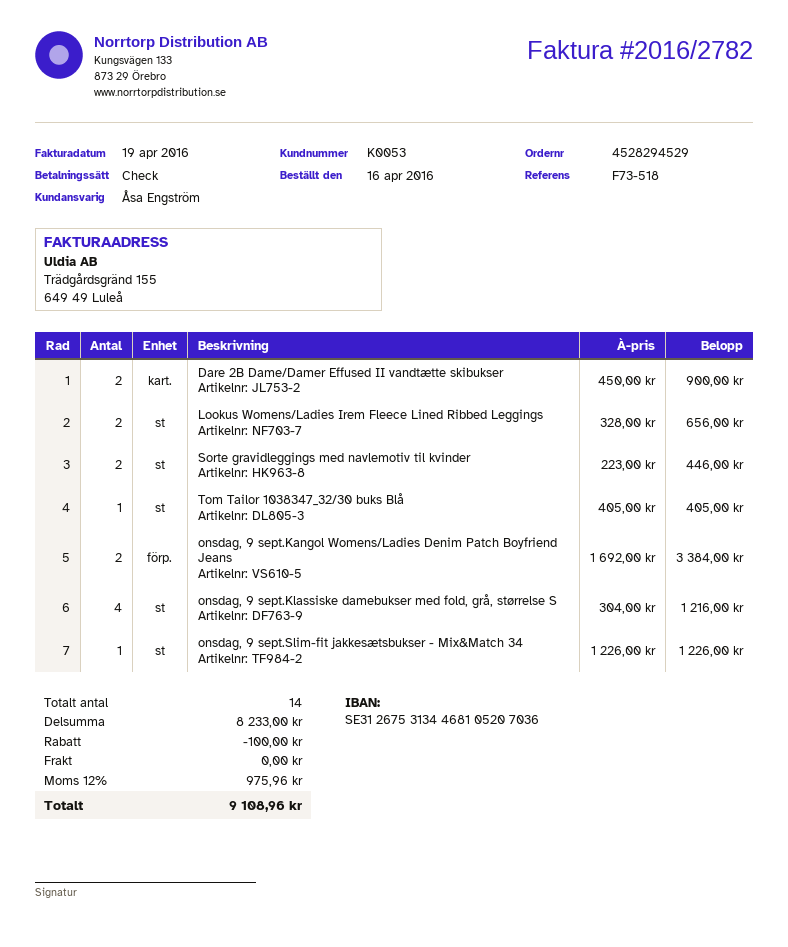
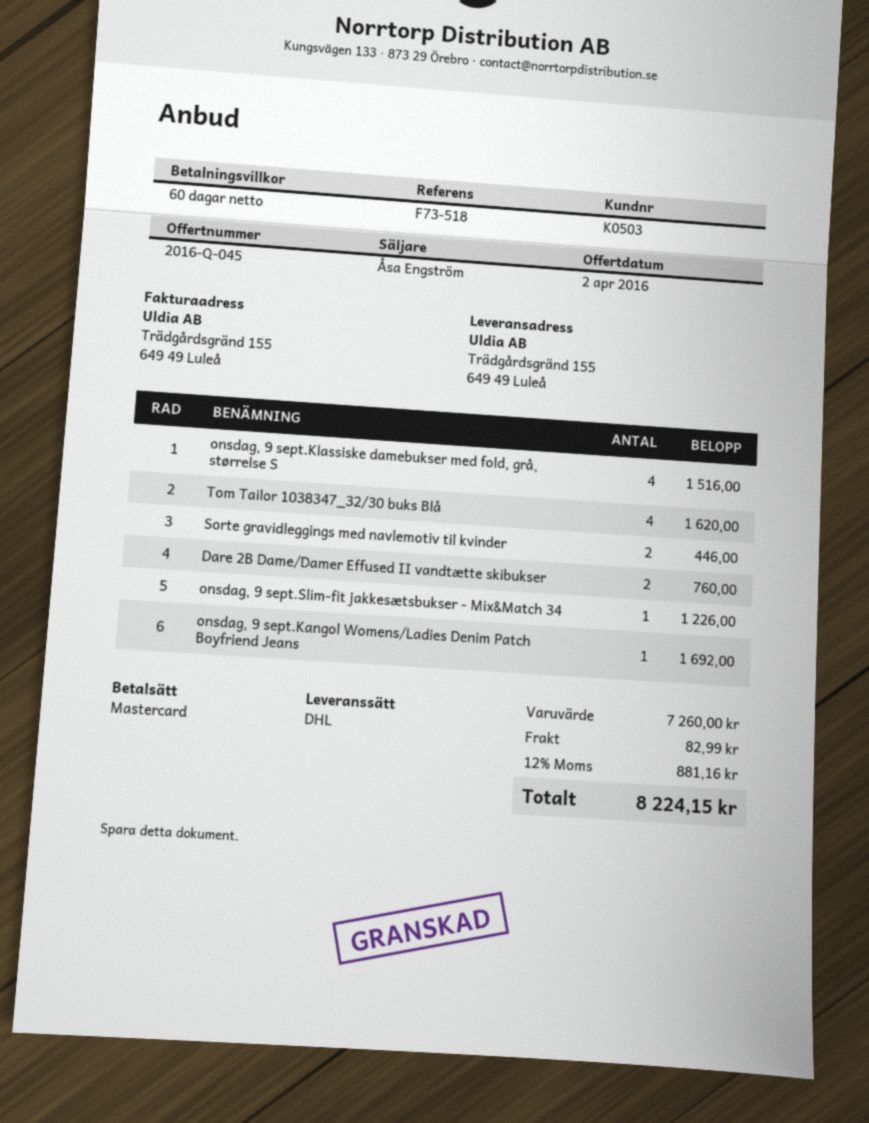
customer number: K0053 -> K0503
payment method: cheque -> Mastercard
Dare 2B Dame/Damer Effused II vandtætte skibukser: 2 for 900.00 -> 2 for 760.00
Lookus Womens/Ladies Irem Fleece Lined Ribbed Leggings: 2 for 656.00 -> none
Tom Tailor 1038347_32/30 buks Blå: 1 for 405.00 -> 4 for 1620.00
onsdag, 9 sept.Kangol Womens/Ladies Denim Patch Boyfriend Jeans: 2 for 3384.00 -> 1 for 1692.00
onsdag, 9 sept.Klassiske damebukser med fold, grå, størrelse S: 4 for 1216.00 -> 4 for 1516.00
subtotal: 8233.00 -> 7260.00
discount: 100.00 -> none
shipping: 0.00 -> 82.99
tax: 12% = 975.96 -> 12% = 881.16
total: 9108.96 -> 8224.15

